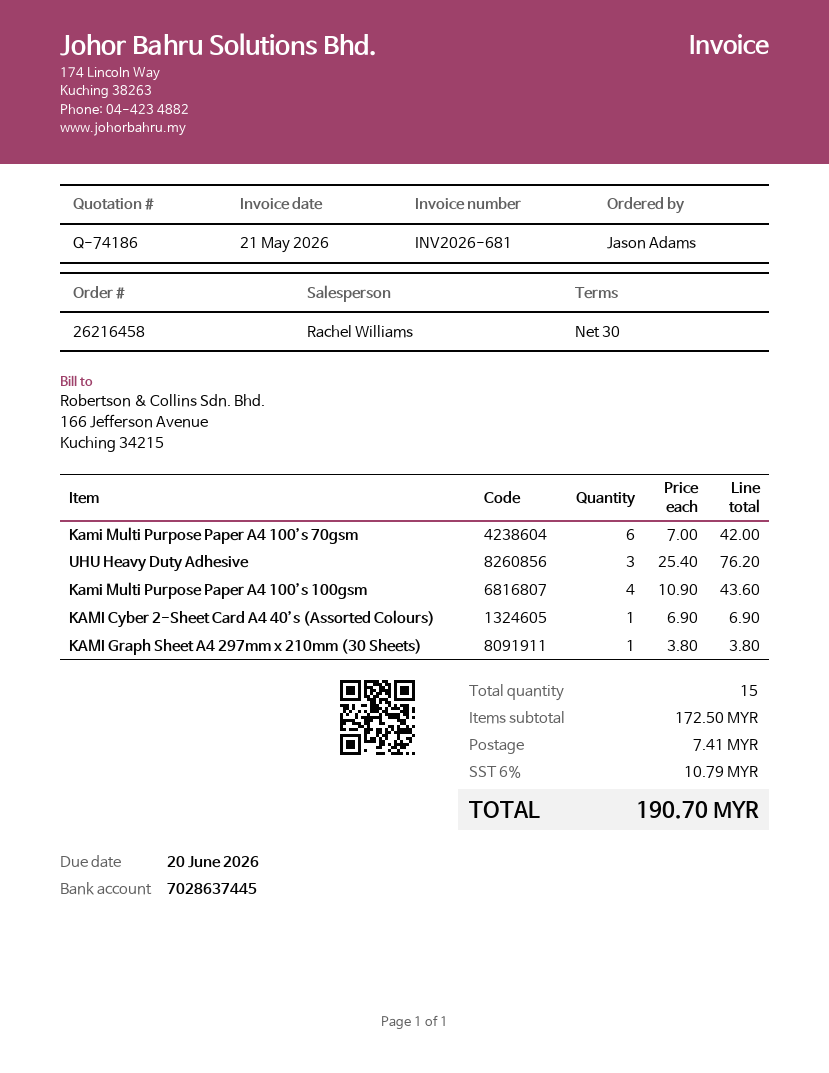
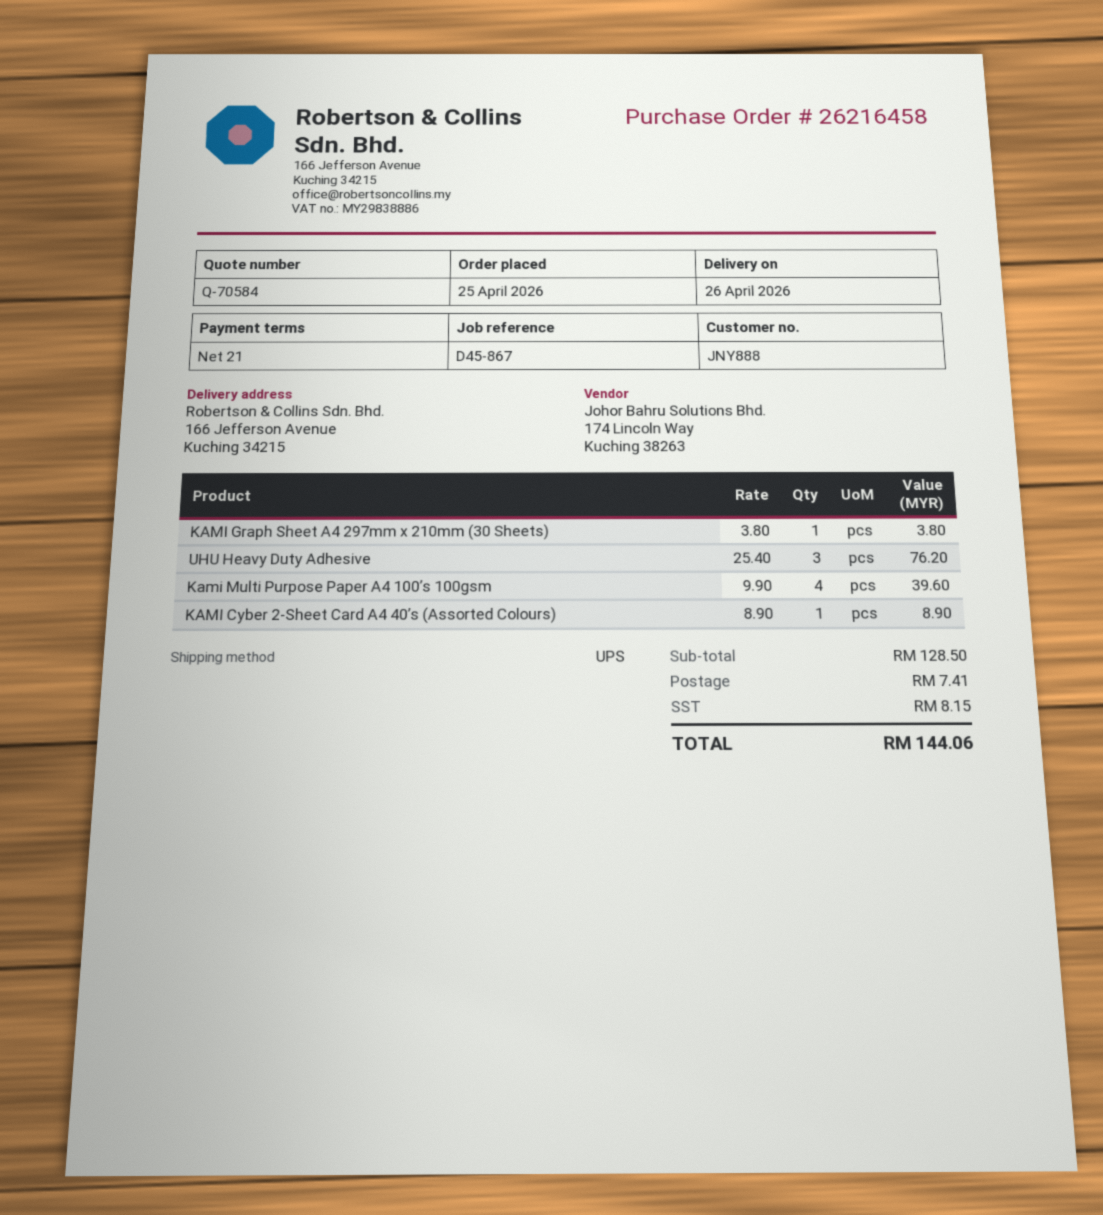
quote number: Q-74186 -> Q-70584
payment terms: 30 days -> 21 days
Kami Multi Purpose Paper A4 100’s 70gsm: 6 x 7.00 = 42.00 -> none
Kami Multi Purpose Paper A4 100’s 100gsm: 4 x 10.90 = 43.60 -> 4 x 9.90 = 39.60
KAMI Cyber 2-Sheet Card A4 40’s (Assorted Colours): 1 x 6.90 = 6.90 -> 1 x 8.90 = 8.90
subtotal: 172.50 -> 128.50
tax: 10.79 -> 8.15
total: 190.70 -> 144.06

